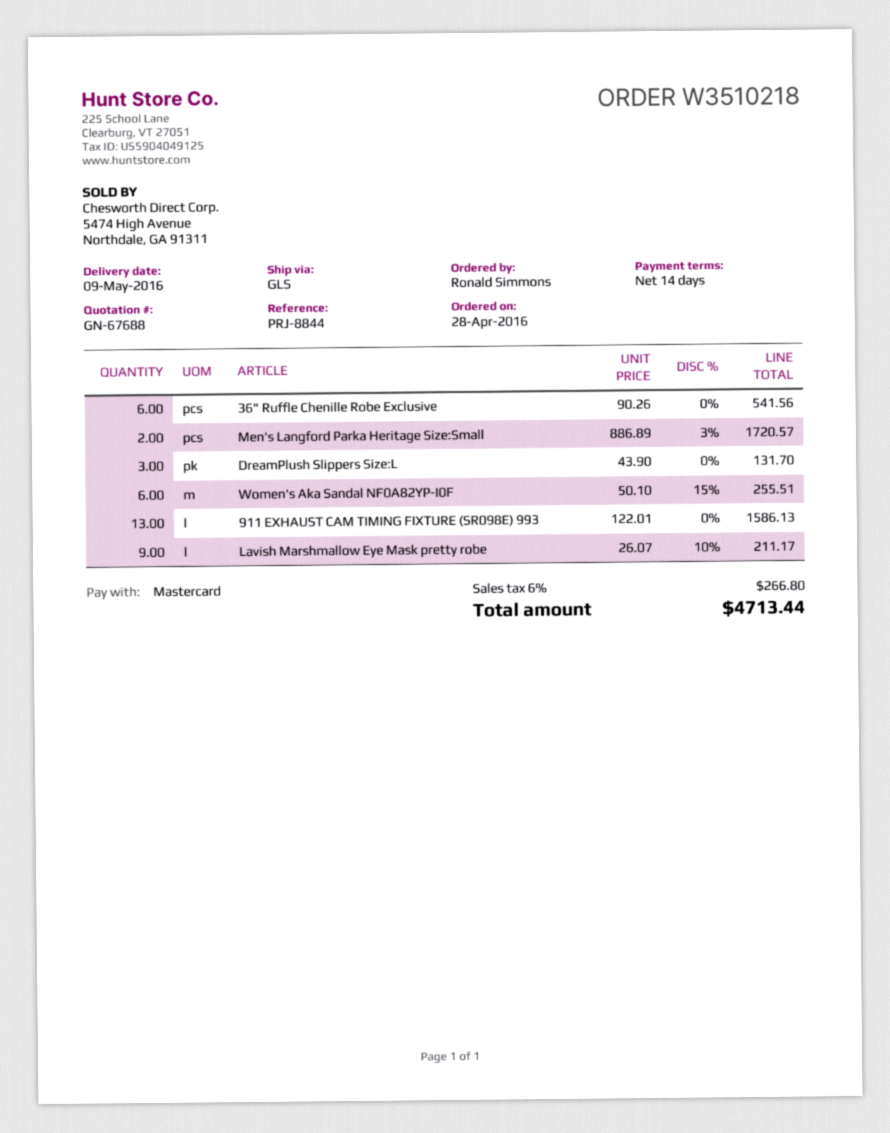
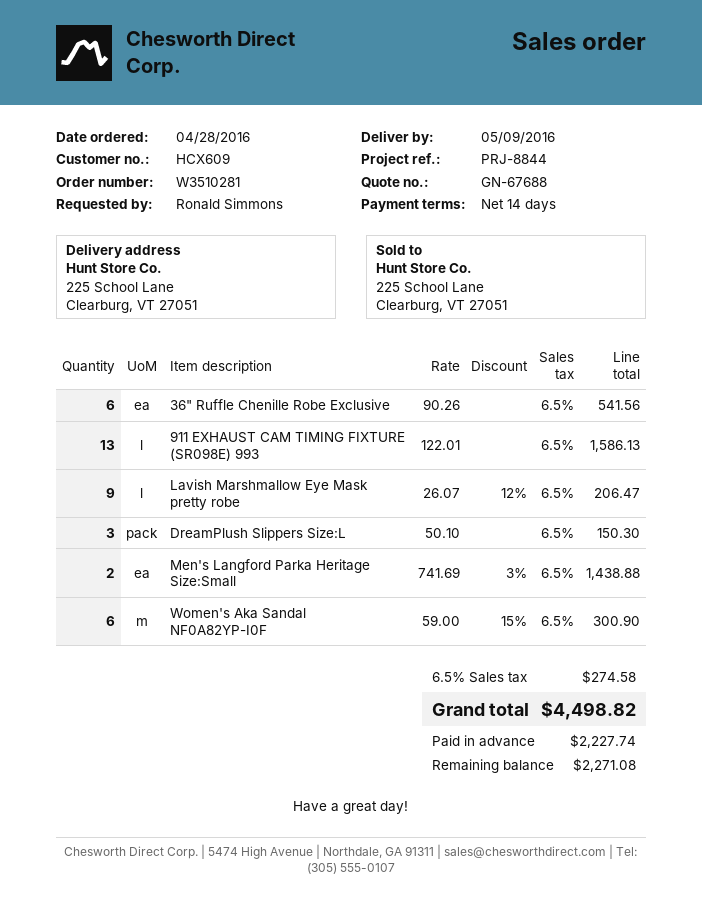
order number: W3510218 -> W3510281
Men's Langford Parka Heritage Size:Small: 2 x 886.89 - 3% = 1720.57 -> 2 x 741.69 - 3% = 1438.88
DreamPlush Slippers Size:L: 3 x 43.90 = 131.70 -> 3 x 50.10 = 150.30
Women's Aka Sandal NF0A82YP-I0F: 6 x 50.10 - 15% = 255.51 -> 6 x 59.00 - 15% = 300.90
Lavish Marshmallow Eye Mask pretty robe: 9 x 26.07 - 10% = 211.17 -> 9 x 26.07 - 12% = 206.47
tax: 6% = 266.80 -> 6.5% = 274.58
total: 4713.44 -> 4498.82

